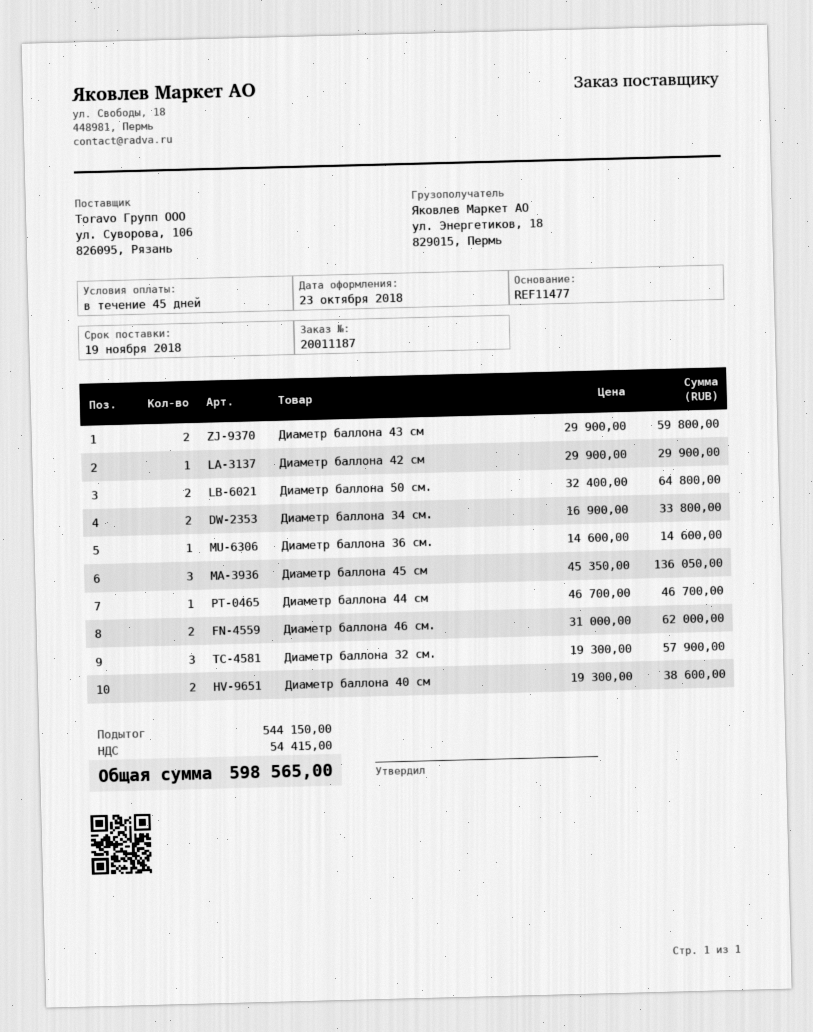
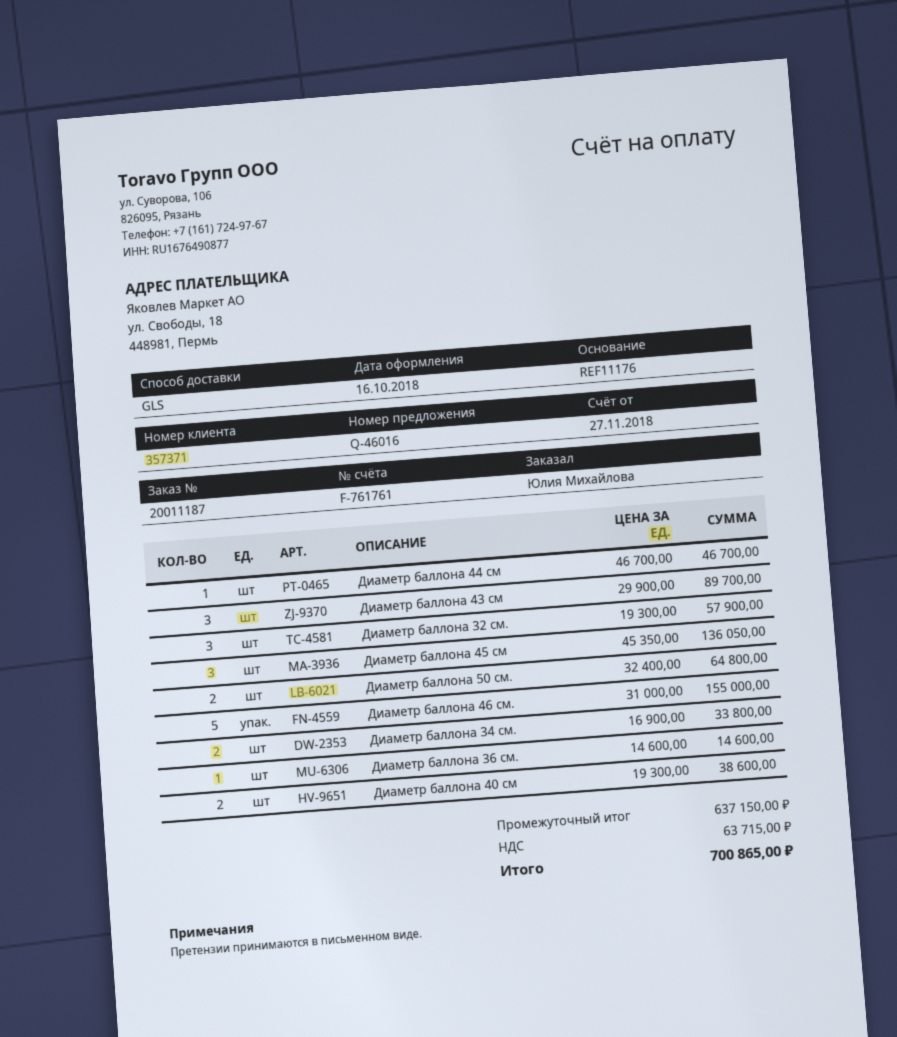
order date: 2018-10-23 -> 2018-10-16
reference: REF11477 -> REF11176
Диаметр баллона 43 см: 2 x 29900.00 = 59800.00 -> 3 x 29900.00 = 89700.00
Диаметр баллона 42 см: 1 x 29900.00 = 29900.00 -> none
Диаметр баллона 46 см.: 2 x 31000.00 = 62000.00 -> 5 x 31000.00 = 155000.00
subtotal: 544150.00 -> 637150.00
tax: 54415.00 -> 63715.00
total: 598565.00 -> 700865.00

